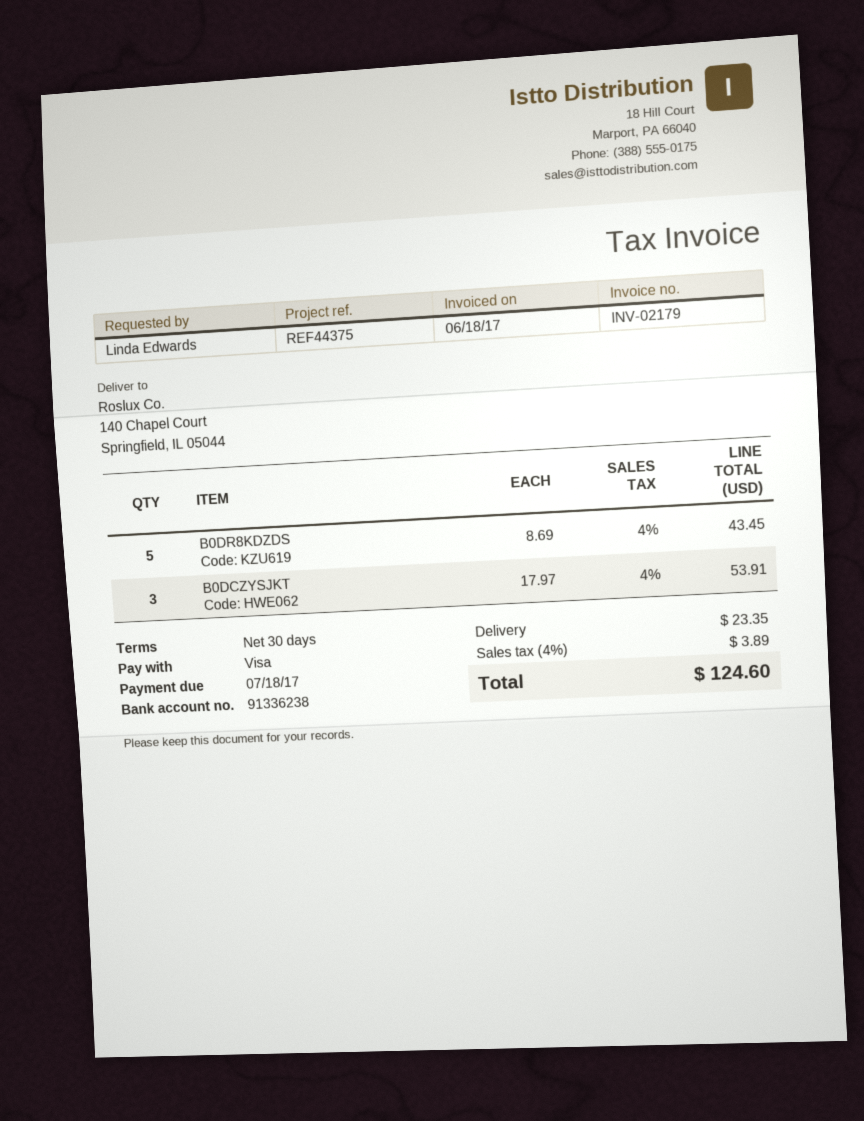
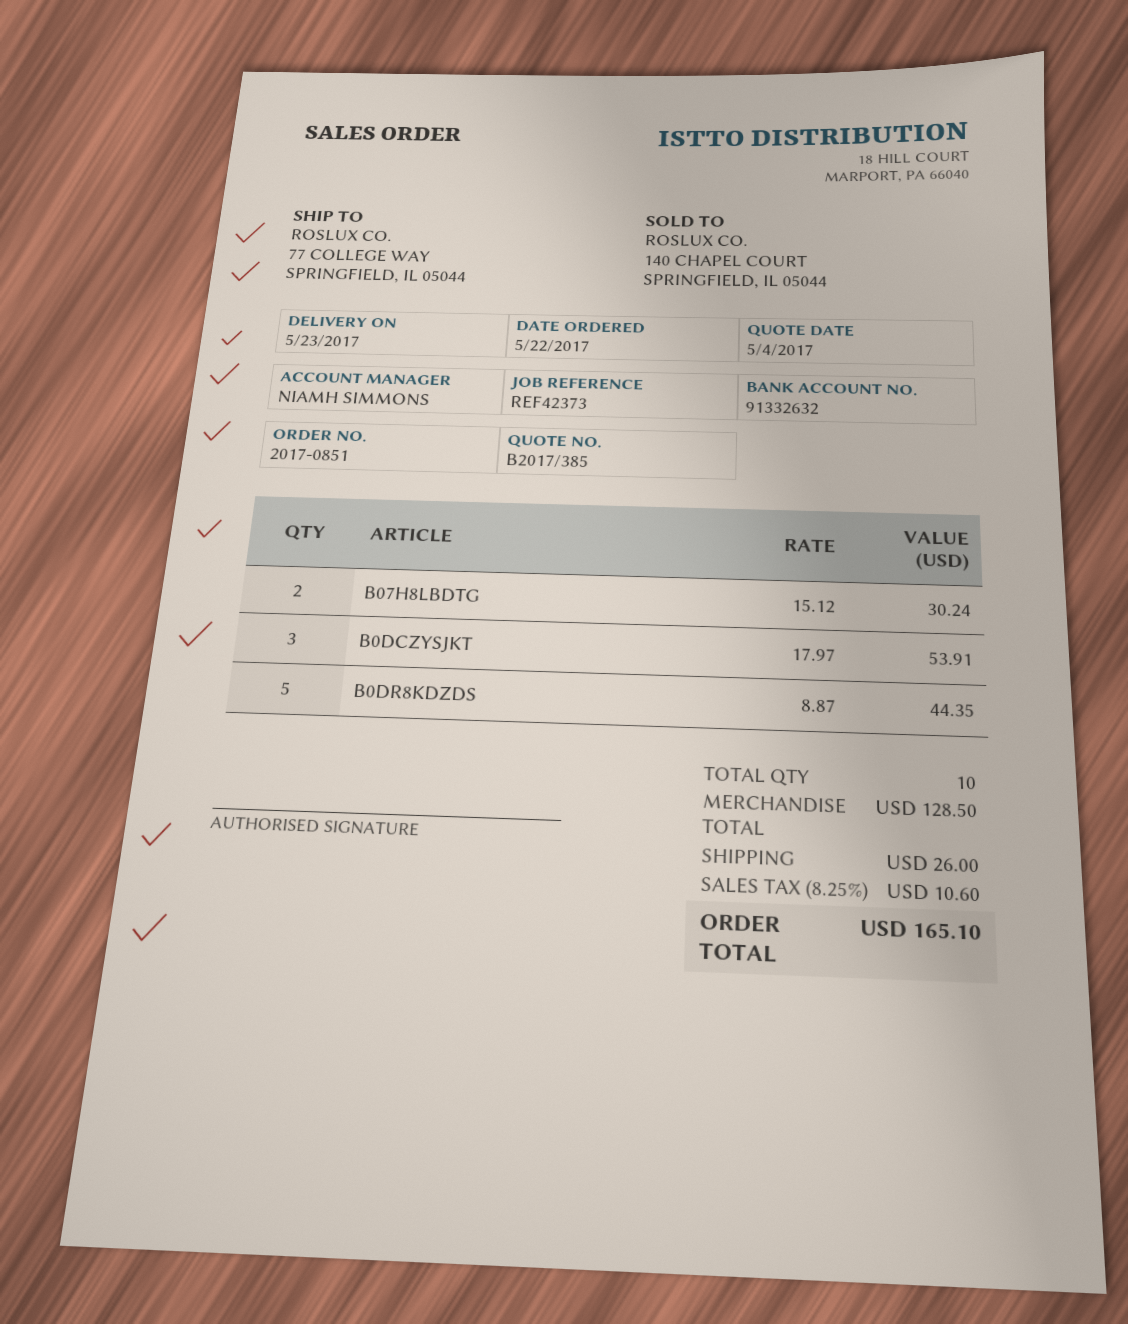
reference: REF44375 -> REF42373
bank account: 91336238 -> 91332632
ship to: 140 Chapel Court, Springfield, IL 05044 -> 77 COLLEGE WAY, SPRINGFIELD, IL 05044
B0DR8KDZDS: 5 x 8.69 = 43.45 -> 5 x 8.87 = 44.35
B07H8LBDTG: none -> 2 x 15.12 = 30.24
shipping: 23.35 -> 26.00
tax: 4% = 3.89 -> 8.25% = 10.60
total: 124.60 -> 165.10

